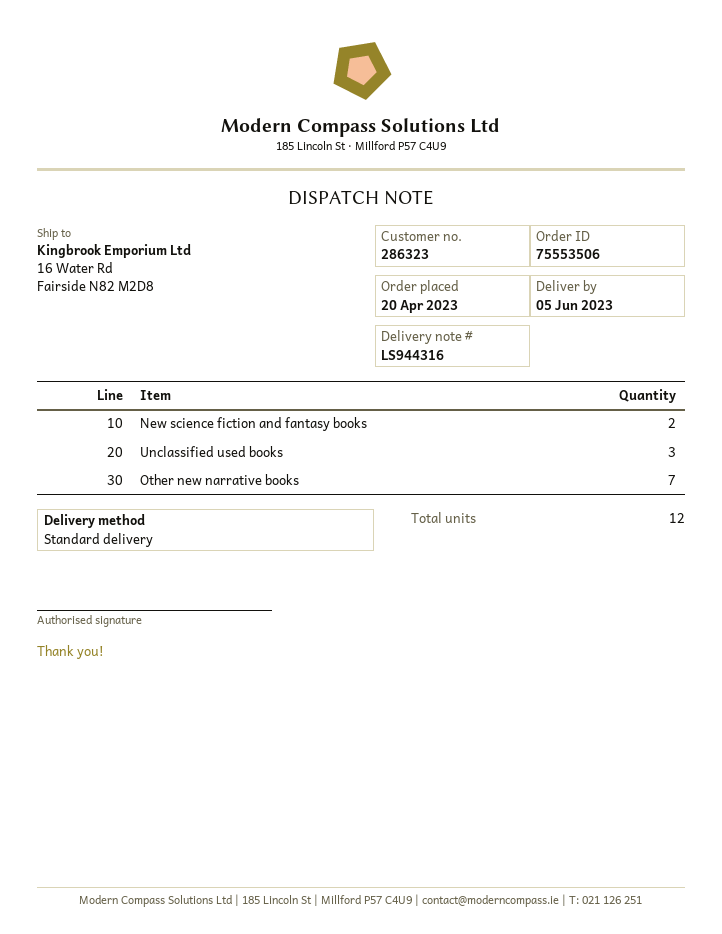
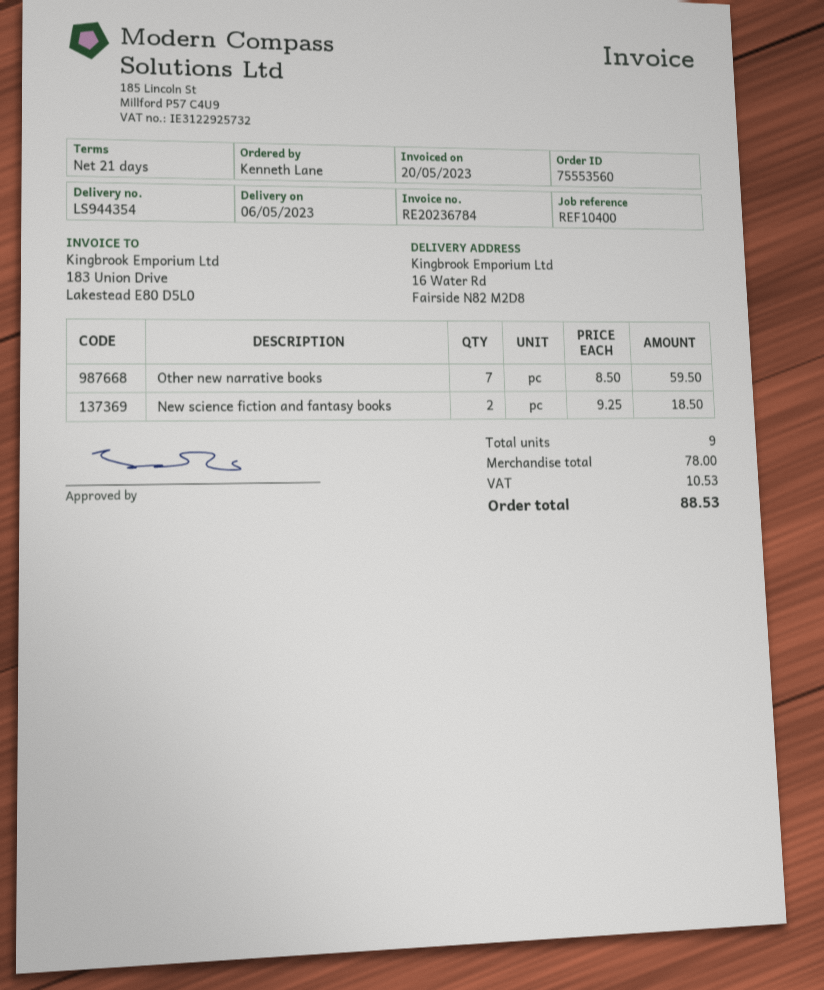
order number: 75553506 -> 75553560
delivery note number: LS944316 -> LS944354
delivery date: 2023-06-05 -> 2023-05-06
Unclassified used books: 3 -> none
total quantity: 12 -> 9

